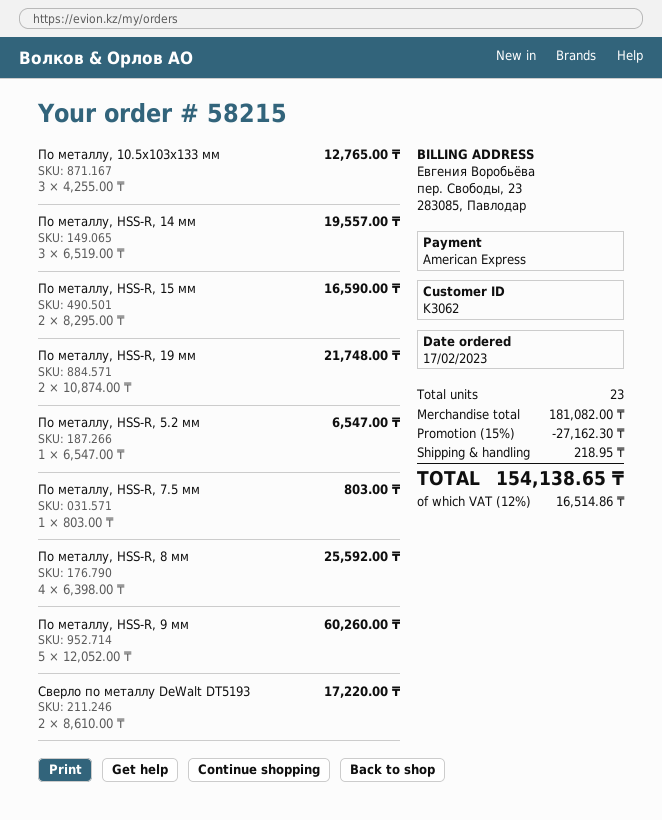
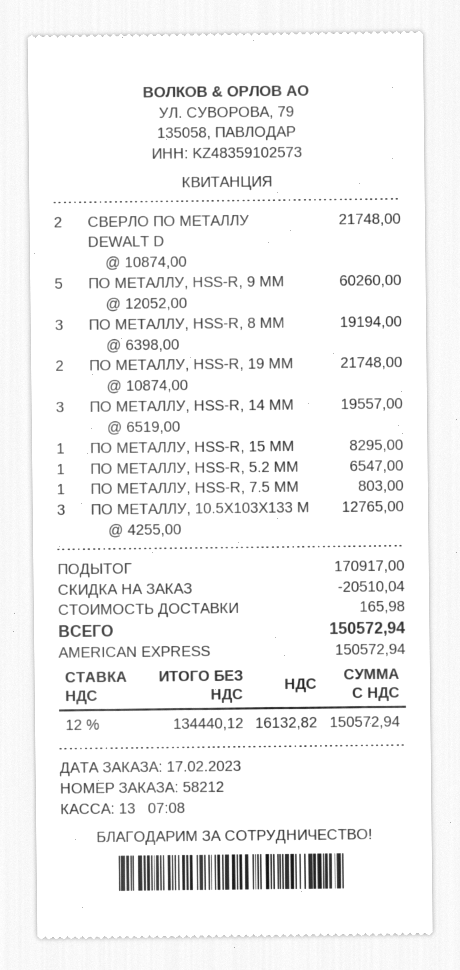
order number: 58215 -> 58212
По металлу, HSS-R, 15 мм: 2 x 8295.00 = 16590.00 -> 1 x 8295.00 = 8295.00
По металлу, HSS-R, 8 мм: 4 x 6398.00 = 25592.00 -> 3 x 6398.00 = 19194.00
Сверло по металлу DeWalt DT5193: 2 x 8610.00 = 17220.00 -> 2 x 10874.00 = 21748.00
subtotal: 181082.00 -> 170917.00
discount: 27162.30 -> 20510.04
shipping: 218.95 -> 165.98
tax: 12% = 16514.86 -> 12% = 16132.82
total: 154138.65 -> 150572.94

